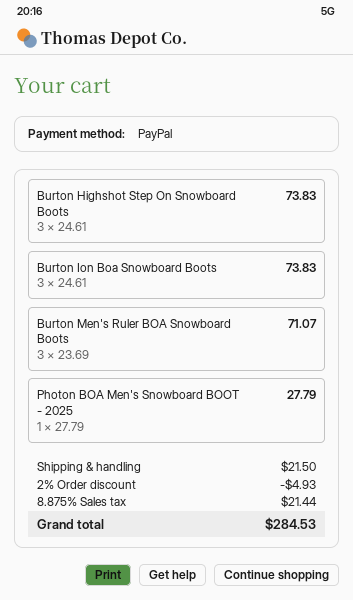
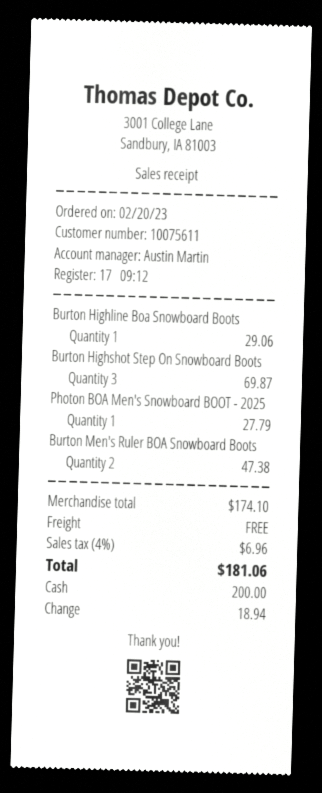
payment method: PayPal -> cash
Burton Highshot Step On Snowboard Boots: 3 for 73.83 -> 3 for 69.87
Burton Ion Boa Snowboard Boots: 3 for 73.83 -> none
Burton Men's Ruler BOA Snowboard Boots: 3 for 71.07 -> 2 for 47.38
Burton Highline Boa Snowboard Boots: none -> 1 for 29.06
discount: 2% = 4.93 -> none
shipping: 21.50 -> 0.00
tax: 8.875% = 21.44 -> 4% = 6.96
total: 284.53 -> 181.06

